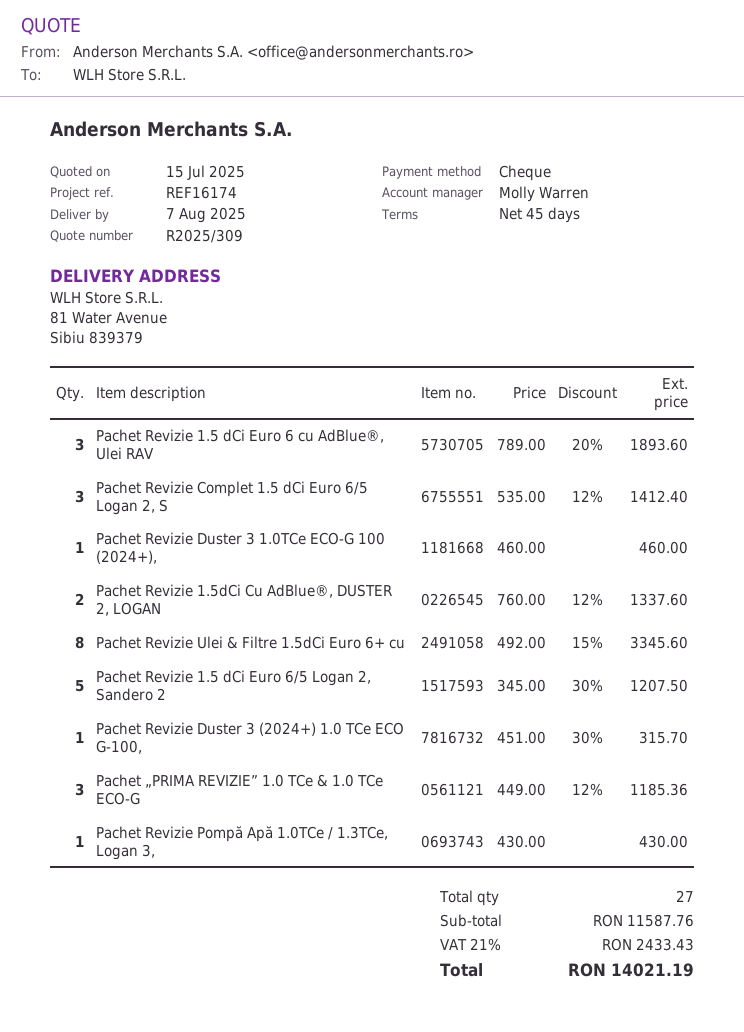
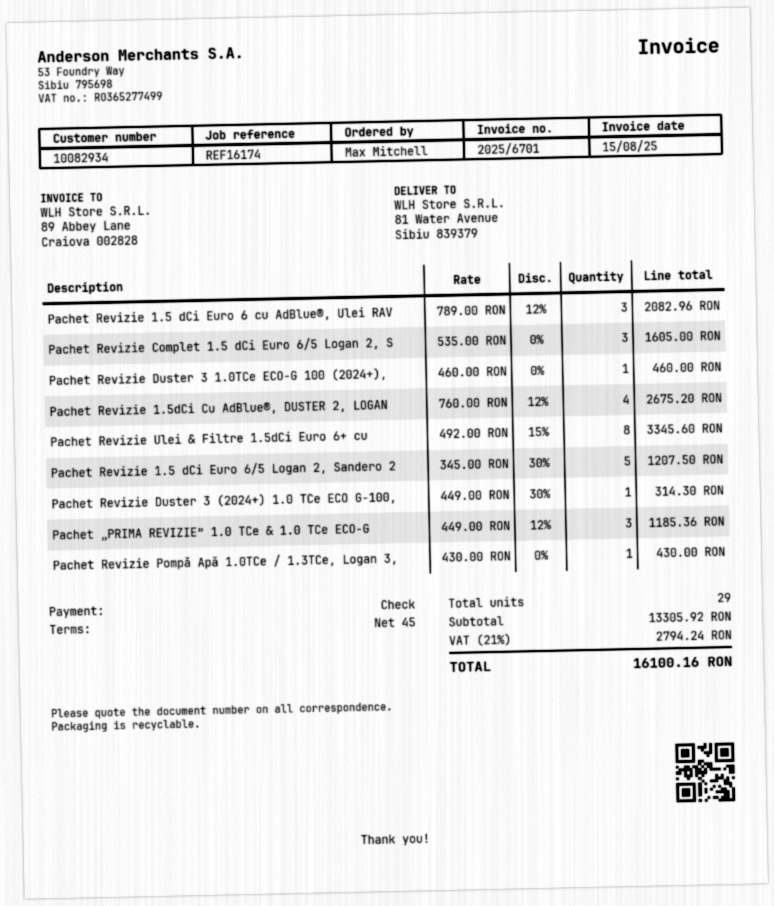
Pachet Revizie 1.5 dCi Euro 6 cu AdBlue®, Ulei RAV: 3 x 789.00 - 20% = 1893.60 -> 3 x 789.00 - 12% = 2082.96
Pachet Revizie Complet 1.5 dCi Euro 6/5 Logan 2, S: 3 x 535.00 - 12% = 1412.40 -> 3 x 535.00 = 1605.00
Pachet Revizie 1.5dCi Cu AdBlue®, DUSTER 2, LOGAN: 2 x 760.00 - 12% = 1337.60 -> 4 x 760.00 - 12% = 2675.20
Pachet Revizie Duster 3 (2024+) 1.0 TCe ECO G-100,: 1 x 451.00 - 30% = 315.70 -> 1 x 449.00 - 30% = 314.30
total quantity: 27 -> 29
subtotal: 11587.76 -> 13305.92
tax: 21% = 2433.43 -> 21% = 2794.24
total: 14021.19 -> 16100.16

